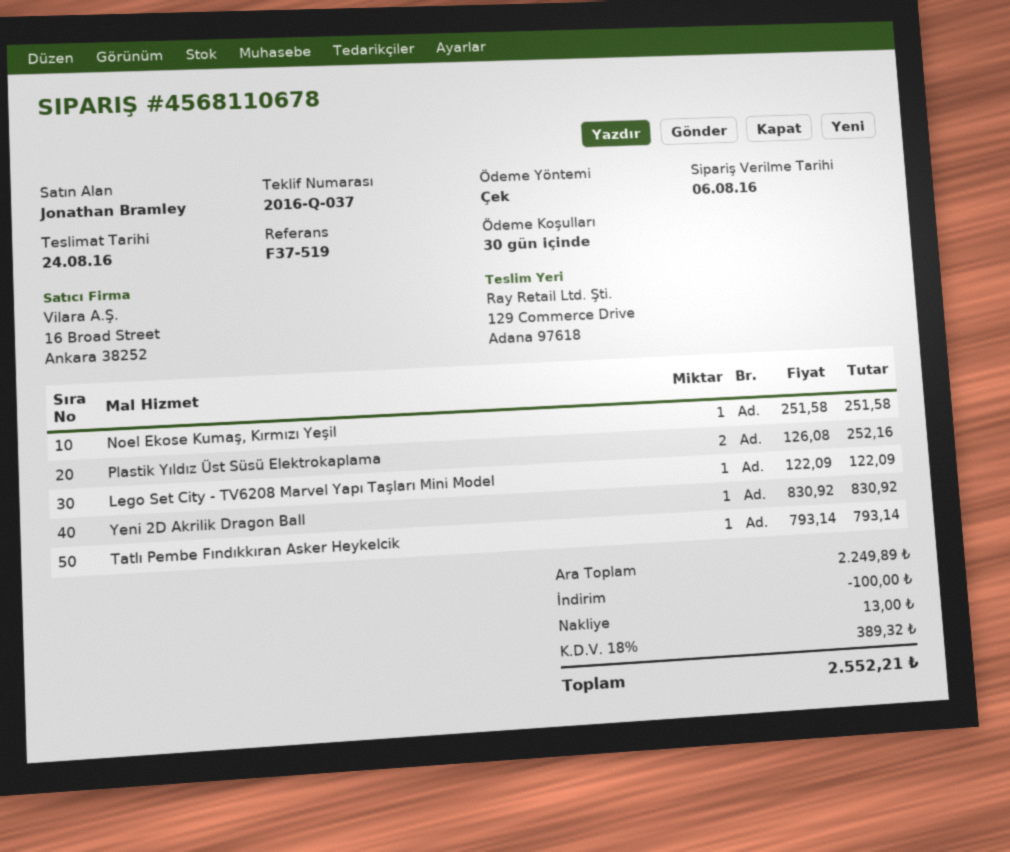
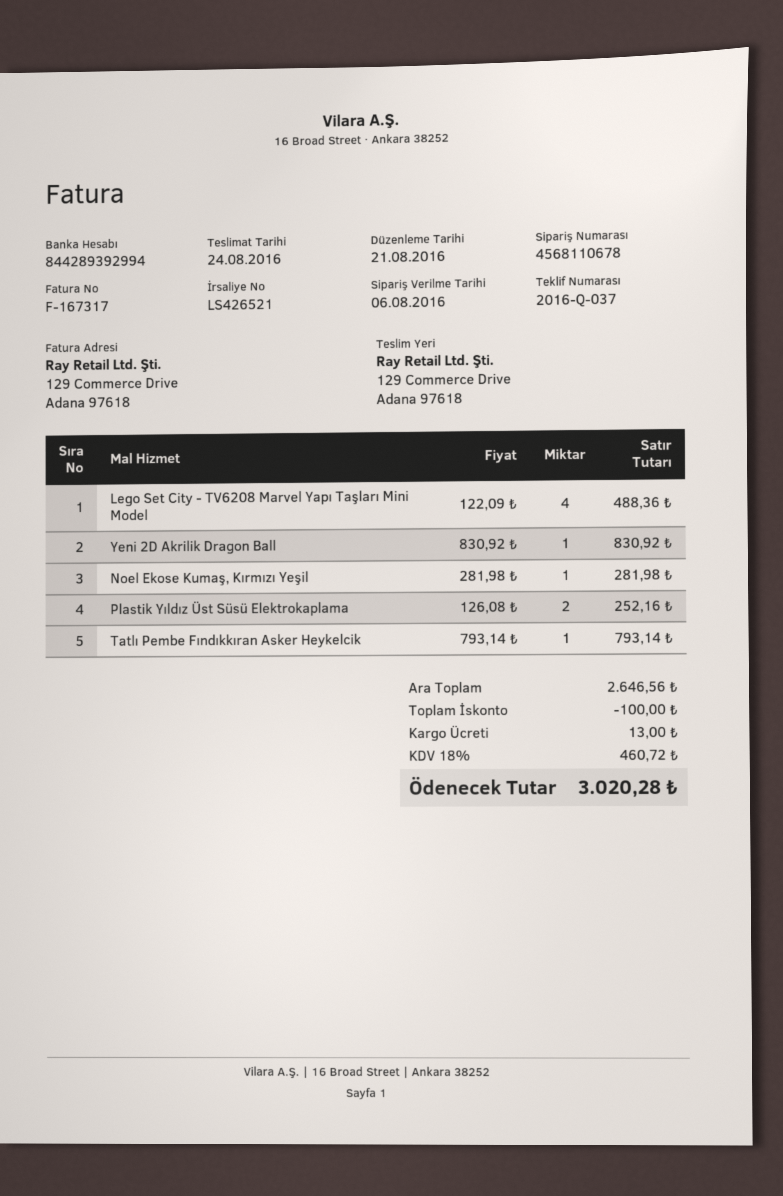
Noel Ekose Kumaş, Kırmızı Yeşil: 1 x 251.58 = 251.58 -> 1 x 281.98 = 281.98
Lego Set City - TV6208 Marvel Yapı Taşları Mini Model: 1 x 122.09 = 122.09 -> 4 x 122.09 = 488.36
subtotal: 2249.89 -> 2646.56
tax: 18% = 389.32 -> 18% = 460.72
total: 2552.21 -> 3020.28

